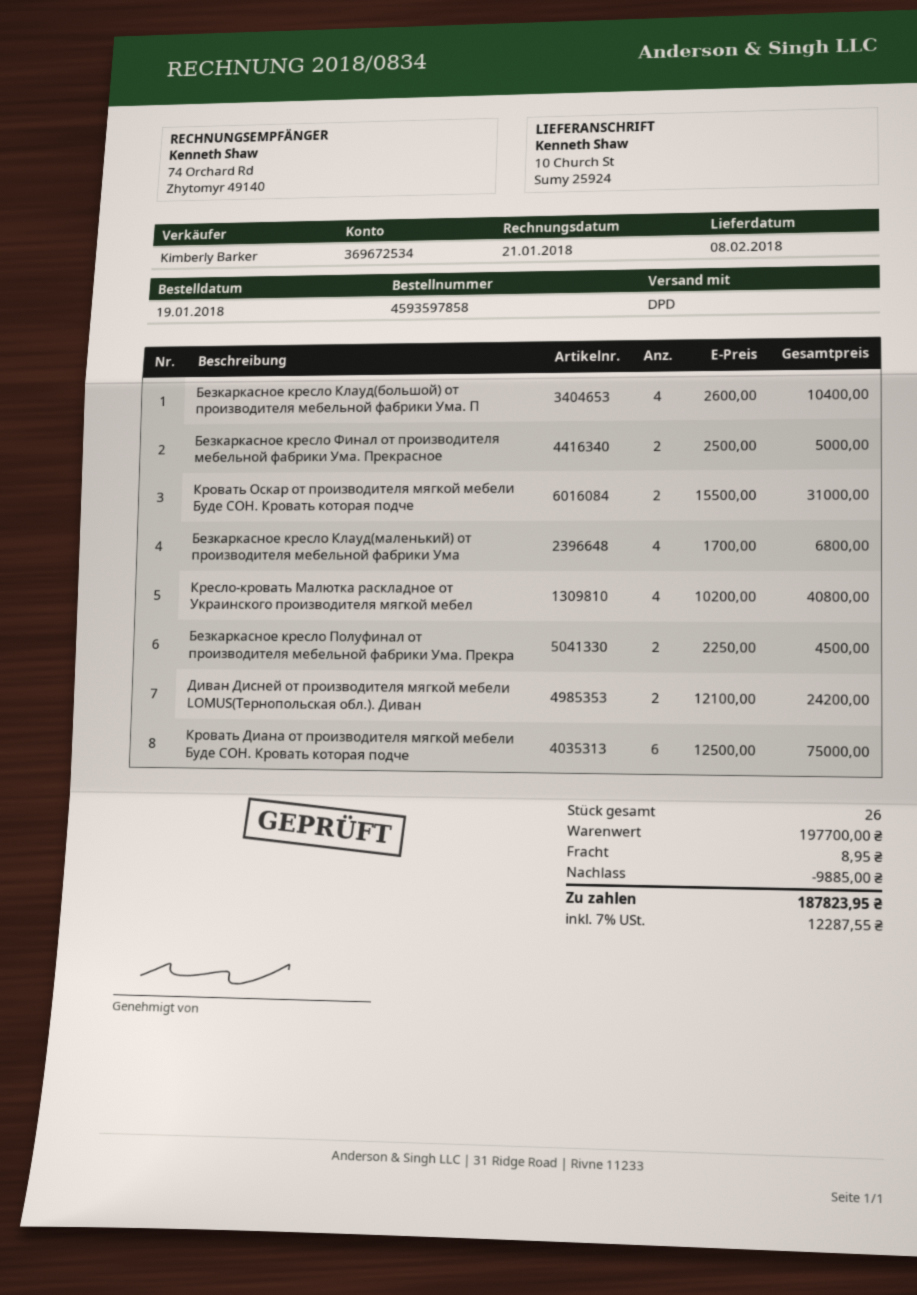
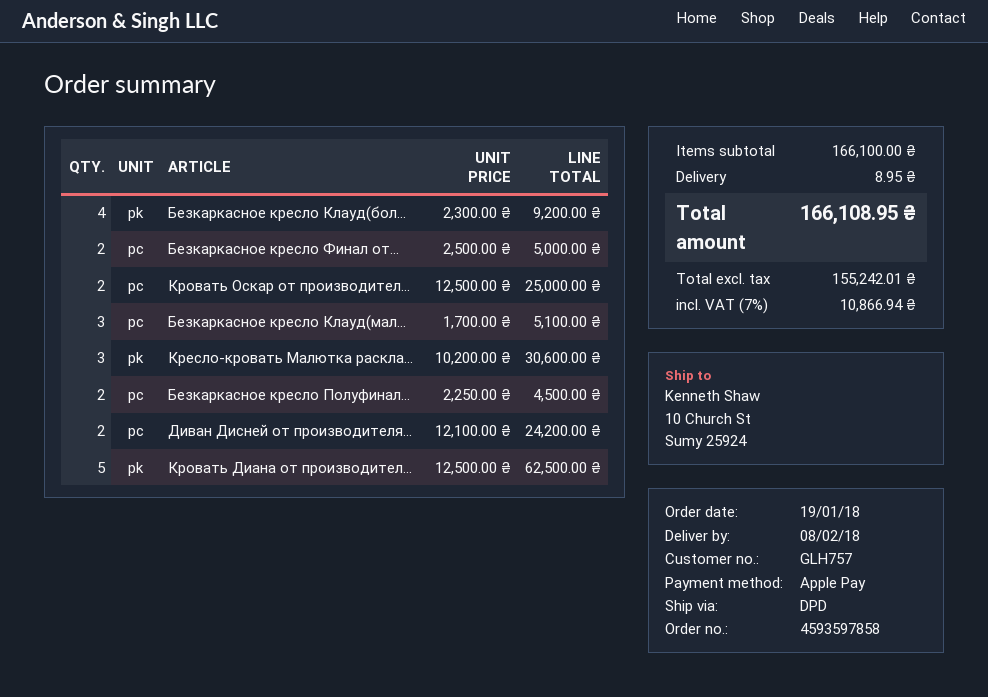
Безкаркасное кресло Клауд(большой) от производителя мебельной фабрики Ума. П: 4 x 2600.00 = 10400.00 -> 4 x 2300.00 = 9200.00
Кровать Оскар от производителя мягкой мебели Буде СОН. Кровать которая подче: 2 x 15500.00 = 31000.00 -> 2 x 12500.00 = 25000.00
Безкаркасное кресло Клауд(маленький) от производителя мебельной фабрики Ума: 4 x 1700.00 = 6800.00 -> 3 x 1700.00 = 5100.00
Кресло-кровать Малютка раскладное от Украинского производителя мягкой мебел: 4 x 10200.00 = 40800.00 -> 3 x 10200.00 = 30600.00
Кровать Диана от производителя мягкой мебели Буде СОН. Кровать которая подче: 6 x 12500.00 = 75000.00 -> 5 x 12500.00 = 62500.00
subtotal: 197700.00 -> 166100.00
discount: 9885.00 -> none
tax: 7% = 12287.55 -> 7% = 10866.94
total: 187823.95 -> 166108.95

